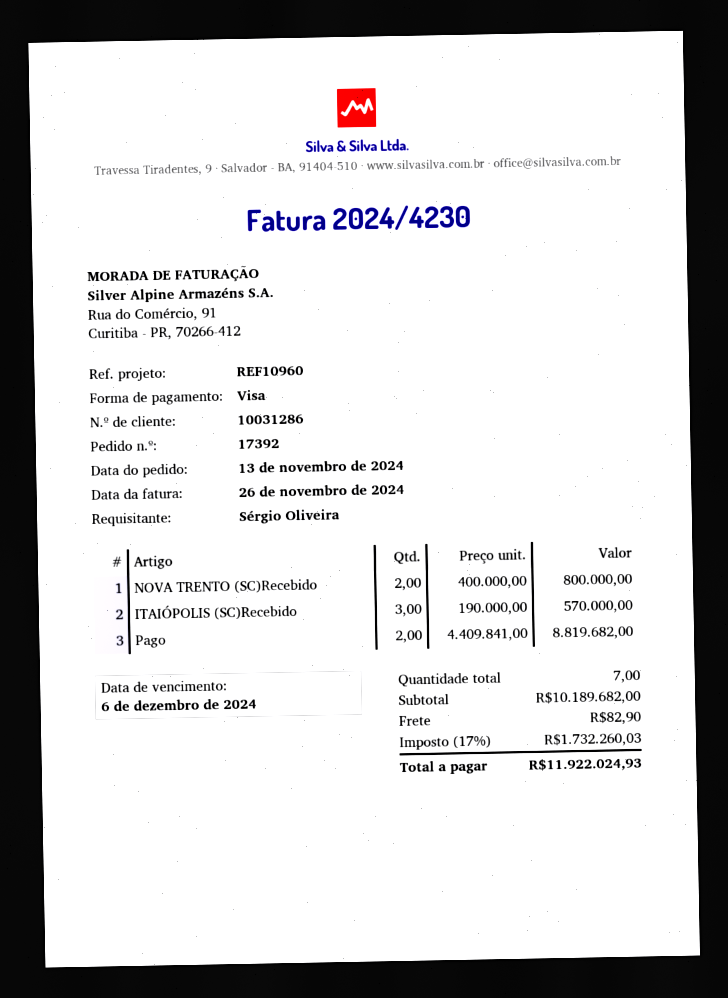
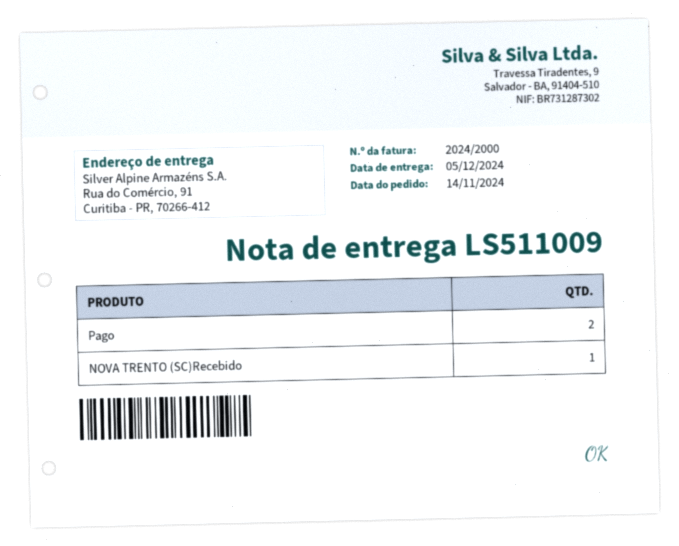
order date: 2024-11-13 -> 2024-11-14
invoice number: 2024/4230 -> 2024/2000
NOVA TRENTO (SC)Recebido: 2 -> 1
ITAIÓPOLIS (SC)Recebido: 3 -> none

